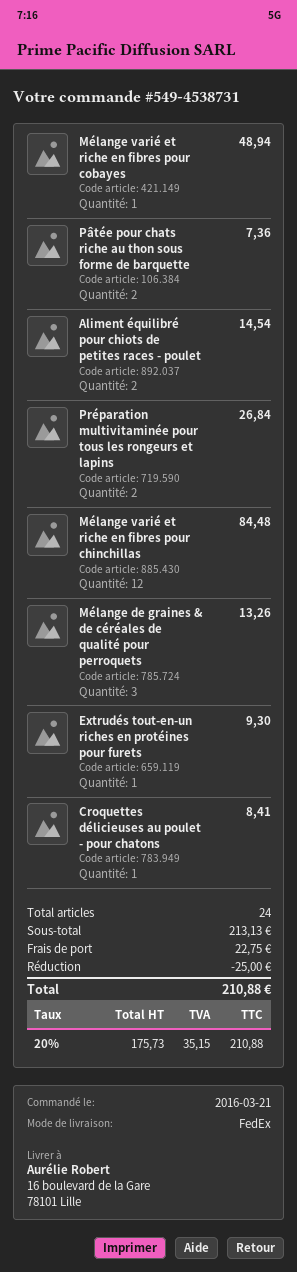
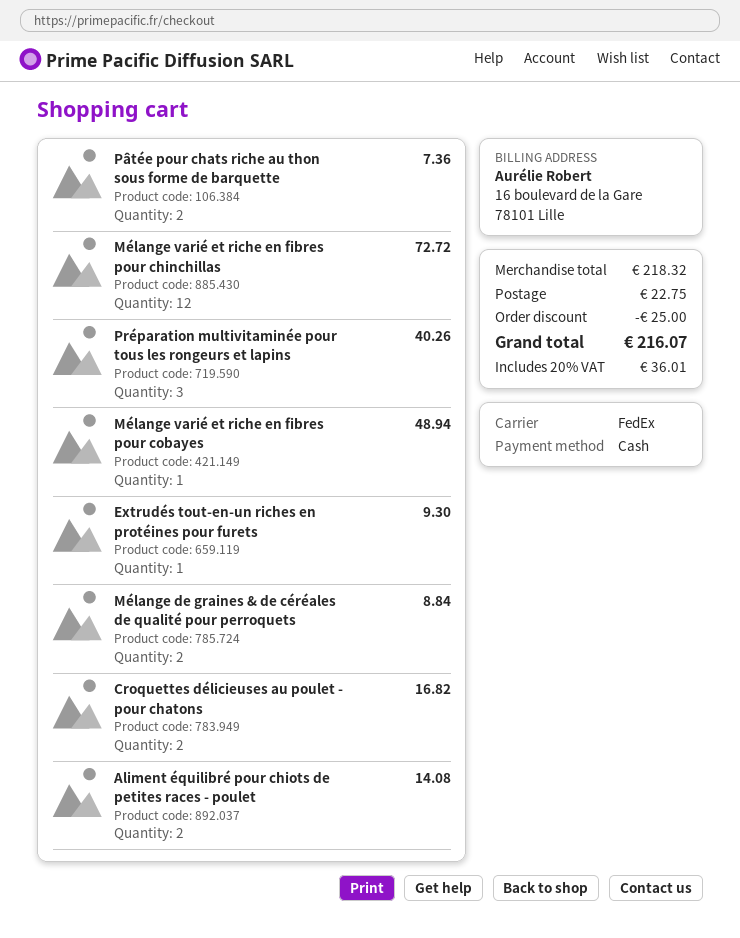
Aliment équilibré pour chiots de petites races - poulet: 2 for 14.54 -> 2 for 14.08
Préparation multivitaminée pour tous les rongeurs et lapins: 2 for 26.84 -> 3 for 40.26
Mélange varié et riche en fibres pour chinchillas: 12 for 84.48 -> 12 for 72.72
Mélange de graines & de céréales de qualité pour perroquets: 3 for 13.26 -> 2 for 8.84
Croquettes délicieuses au poulet - pour chatons: 1 for 8.41 -> 2 for 16.82
subtotal: 213.13 -> 218.32
tax: 20% = 35.15 -> 20% = 36.01
total: 210.88 -> 216.07

